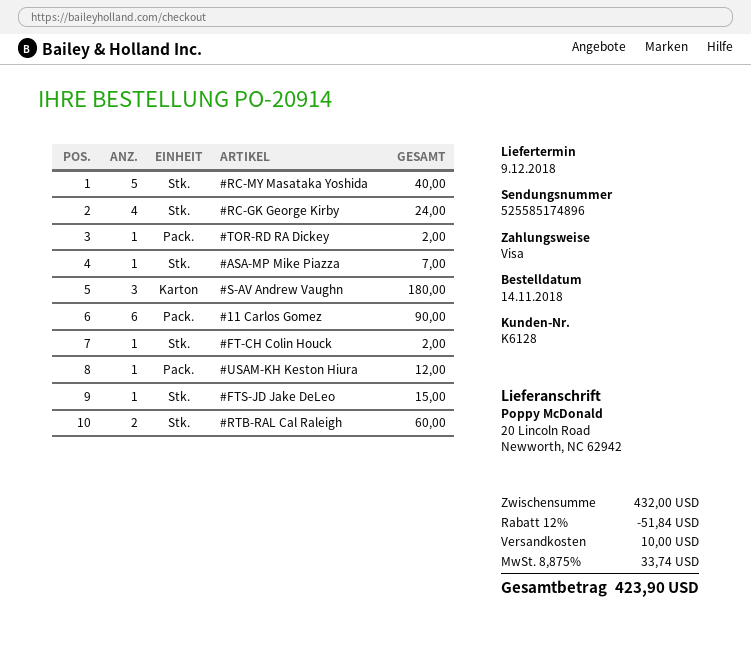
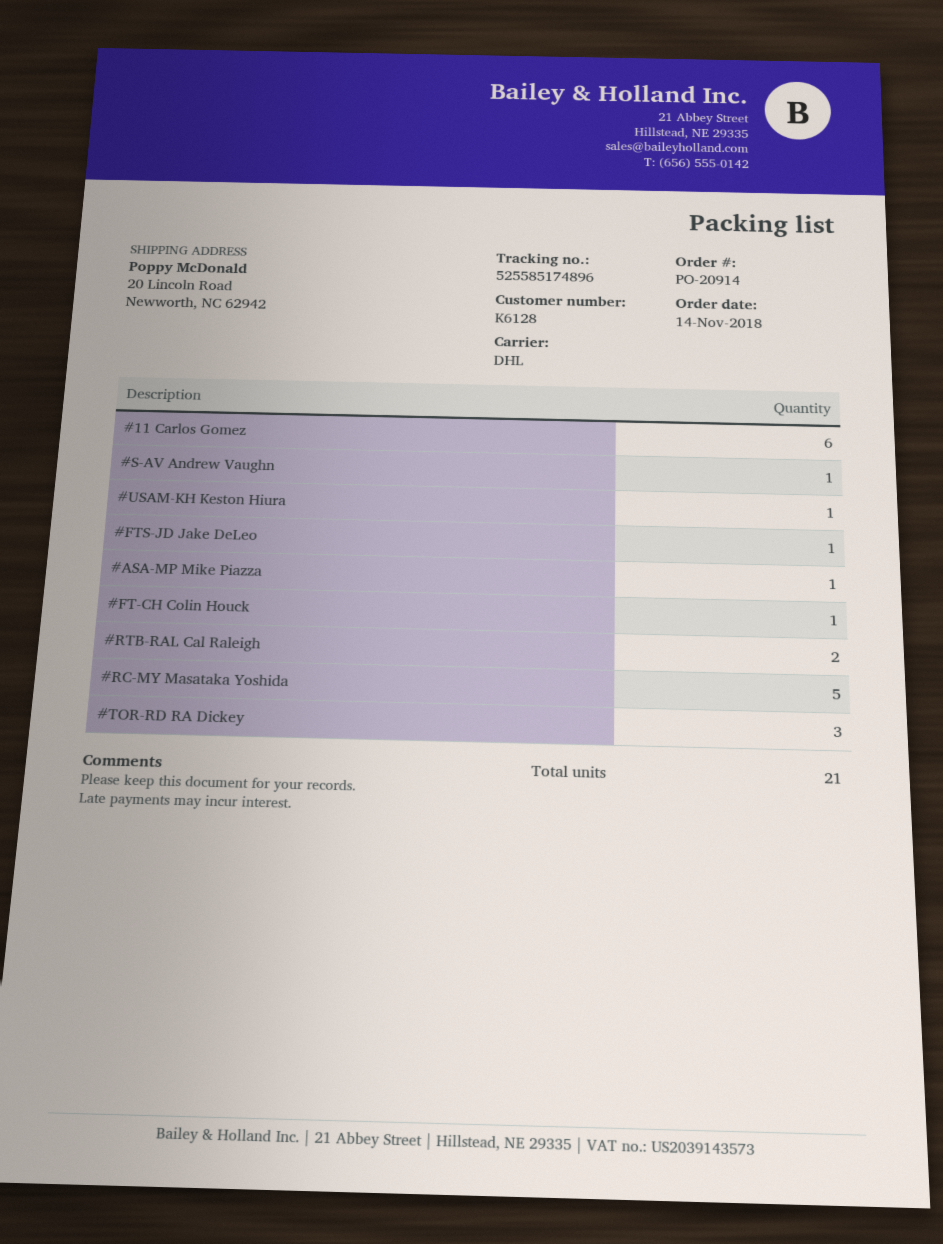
#RC-GK George Kirby: 4 -> none
#TOR-RD RA Dickey: 1 -> 3
#S-AV Andrew Vaughn: 3 -> 1

